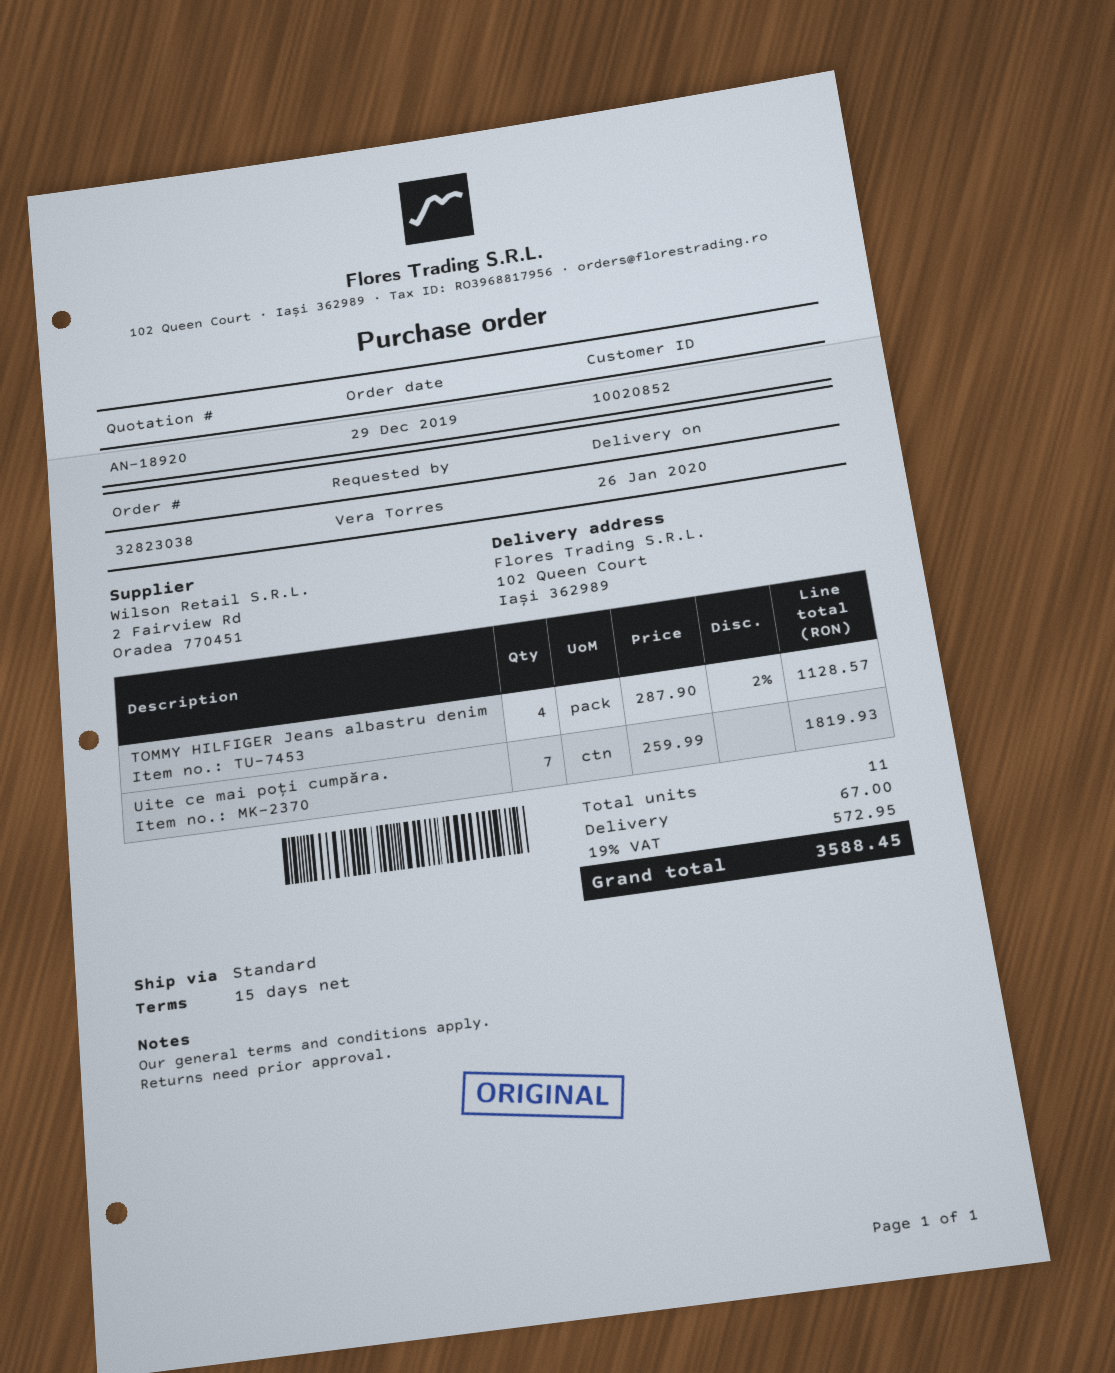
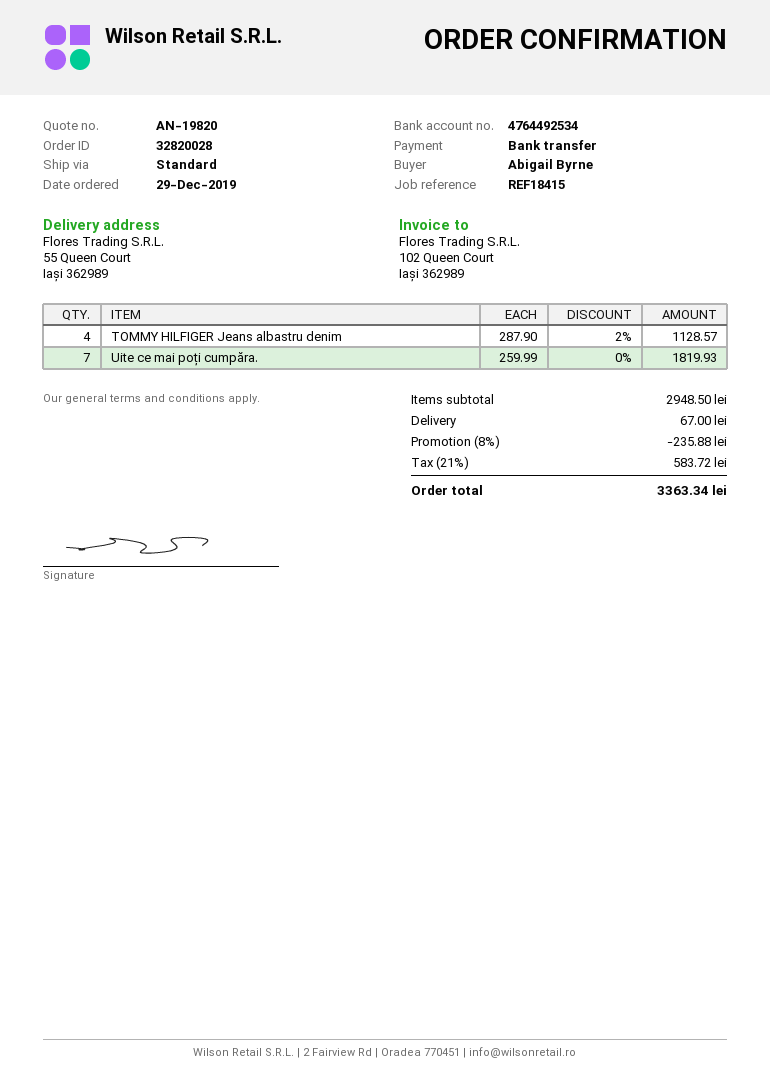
quote number: AN-18920 -> AN-19820
order number: 32823038 -> 32820028
ordered by: Vera Torres -> Abigail Byrne
ship to: 102 Queen Court, Iași 362989 -> 55 Queen Court, Iași 362989
discount: none -> 8% = 235.88
tax: 19% = 572.95 -> 21% = 583.72
total: 3588.45 -> 3363.34

